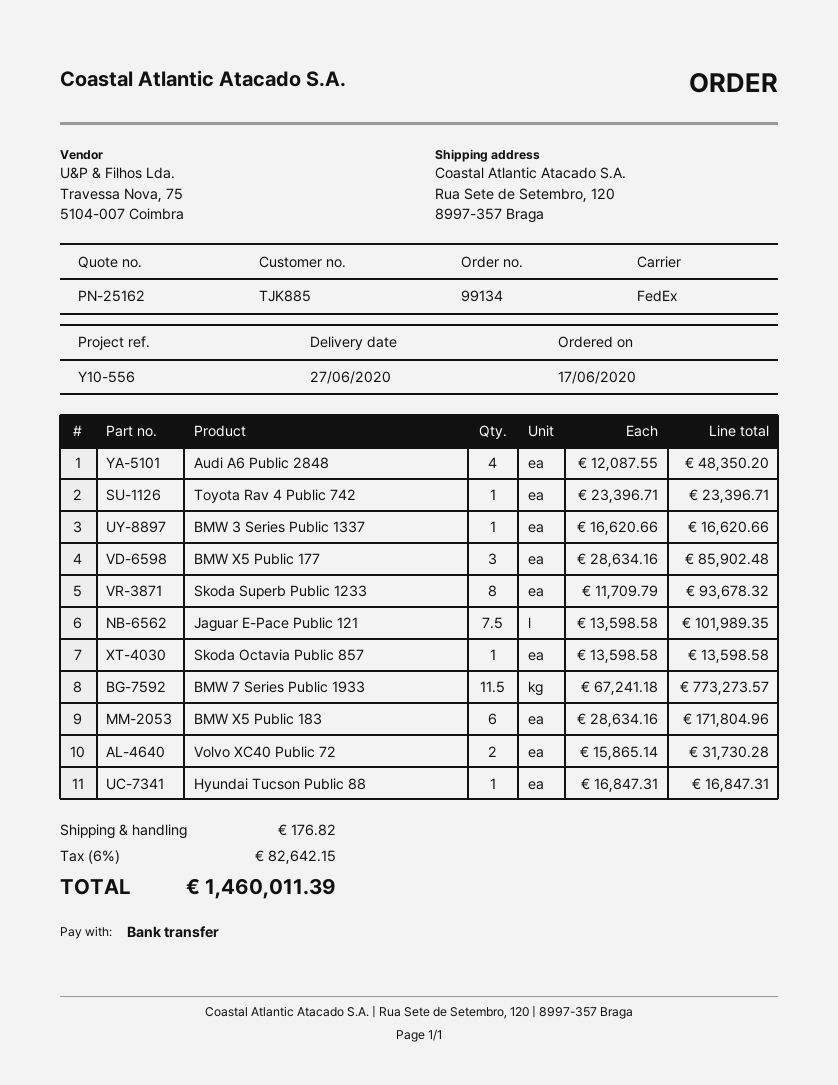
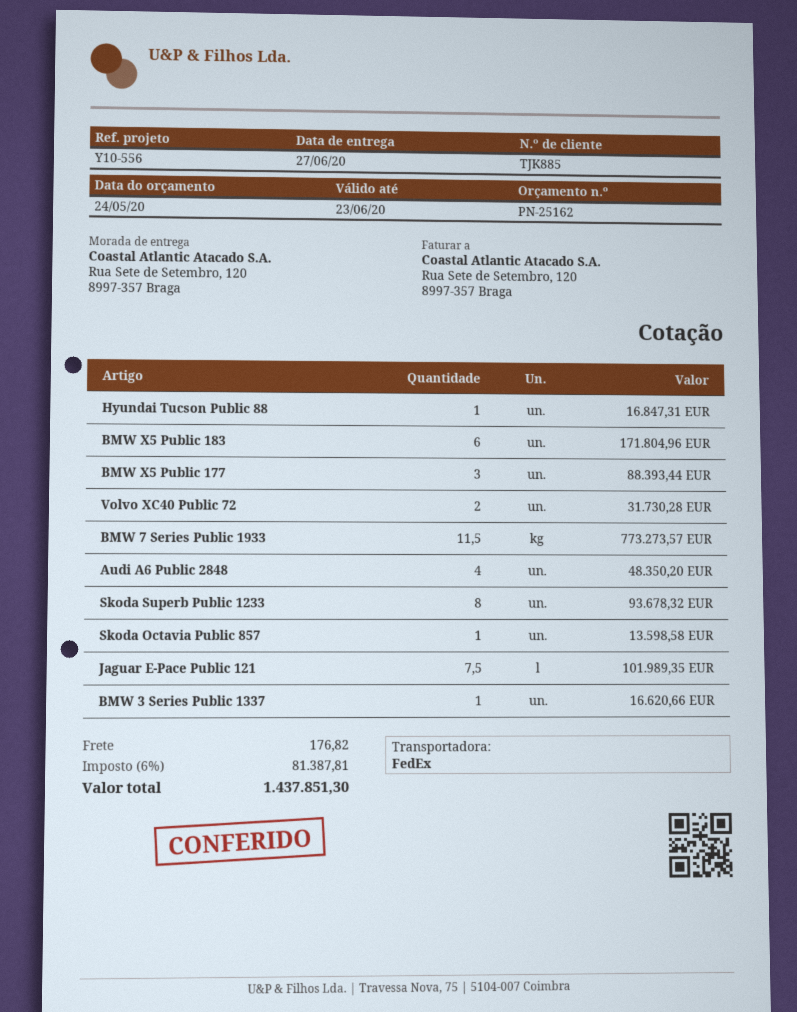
Toyota Rav 4 Public 742: 1 for 23396.71 -> none
BMW X5 Public 177: 3 for 85902.48 -> 3 for 88393.44
tax: 6% = 82642.15 -> 6% = 81387.81
total: 1460011.39 -> 1437851.30

